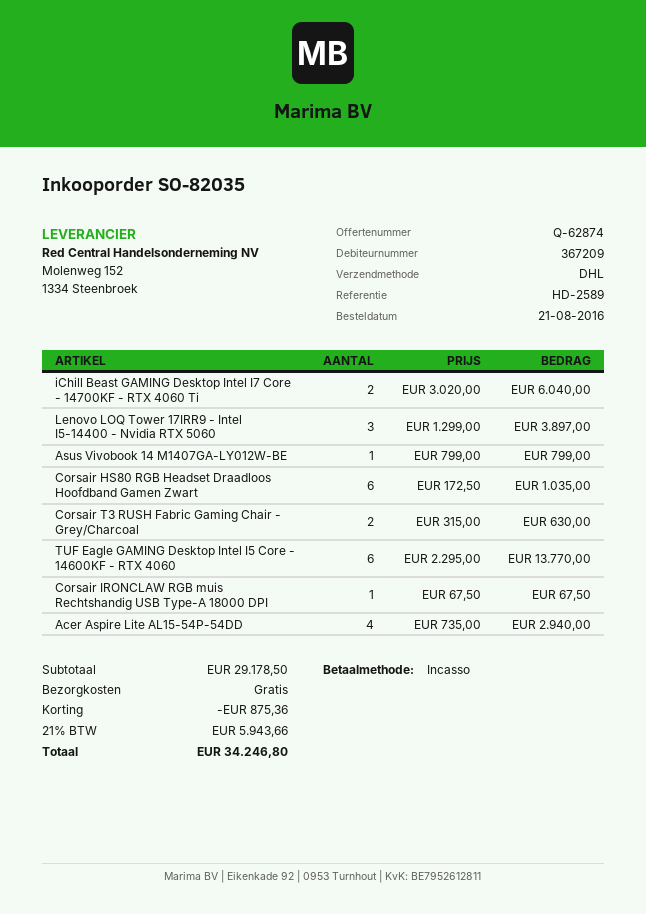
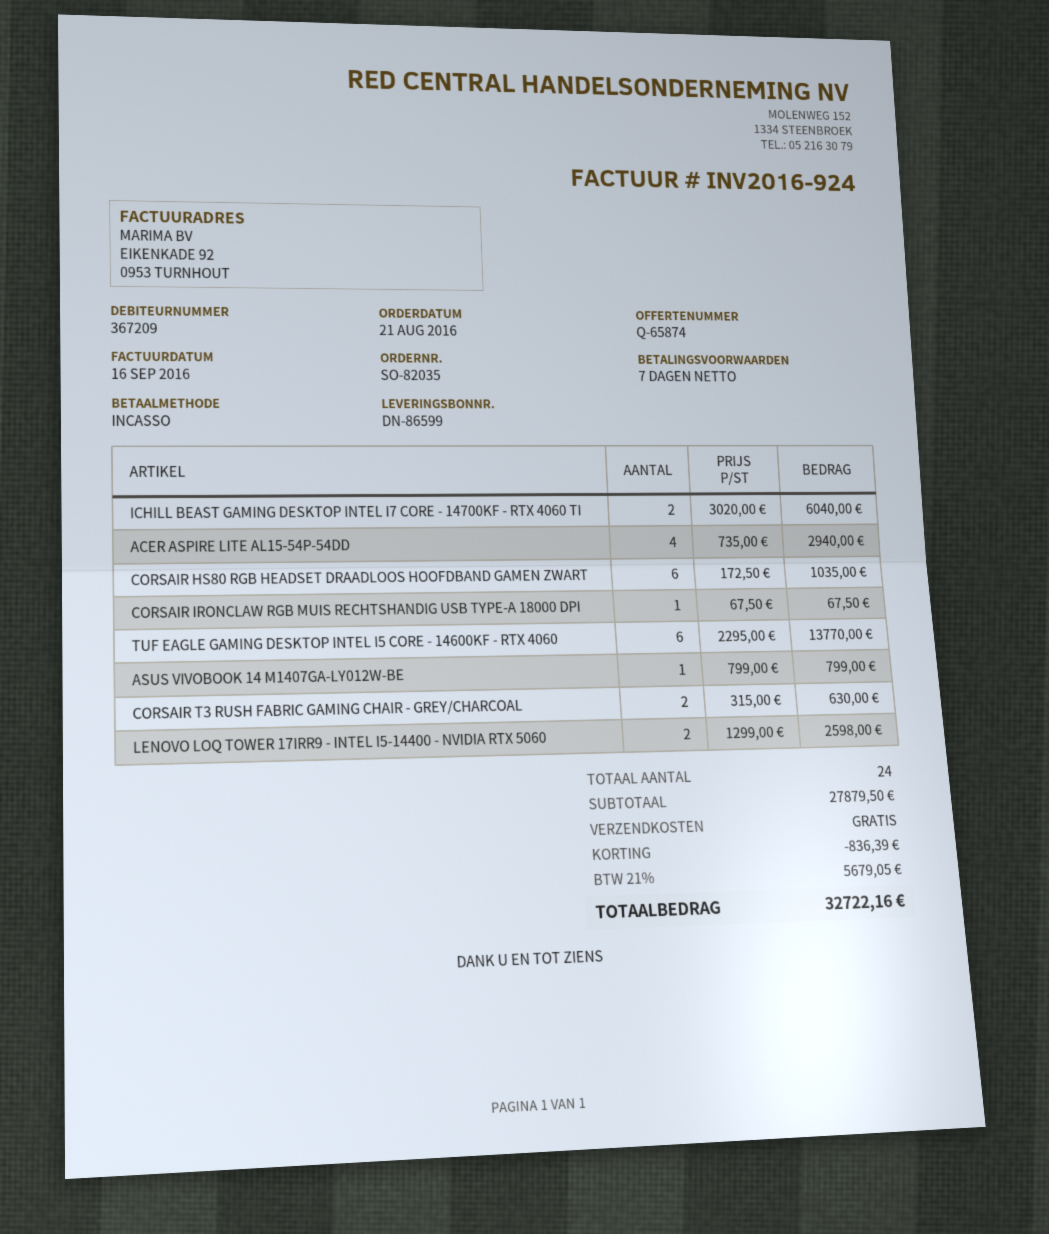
quote number: Q-62874 -> Q-65874
Lenovo LOQ Tower 17IRR9 - Intel I5-14400 - Nvidia RTX 5060: 3 x 1299.00 = 3897.00 -> 2 x 1299.00 = 2598.00
subtotal: 29178.50 -> 27879.50
discount: 875.36 -> 836.39
tax: 21% = 5943.66 -> 21% = 5679.05
total: 34246.80 -> 32722.16

